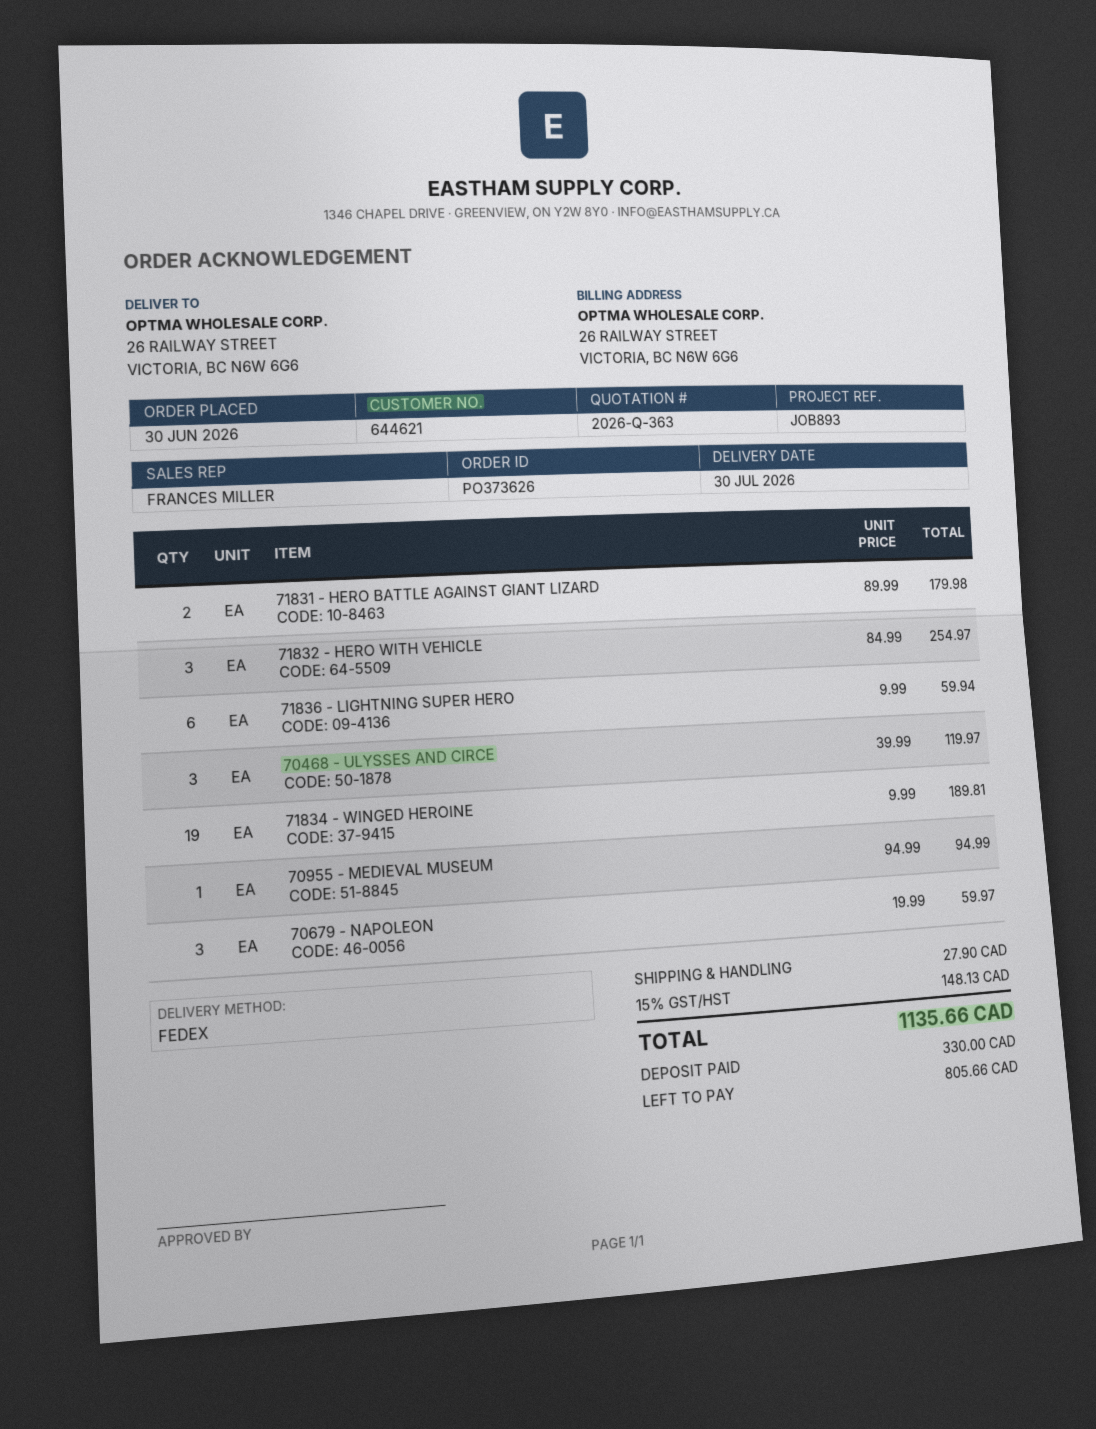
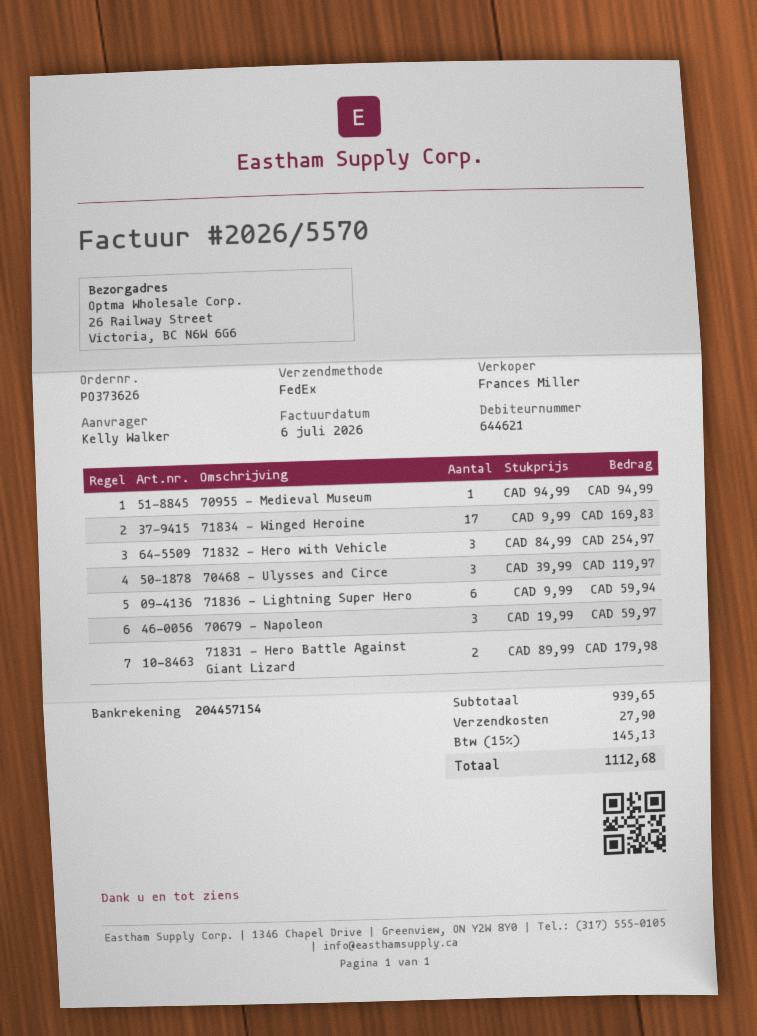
71834 - WINGED HEROINE: 19 x 9.99 = 189.81 -> 17 x 9.99 = 169.83
tax: 15% = 148.13 -> 15% = 145.13
total: 1135.66 -> 1112.68

